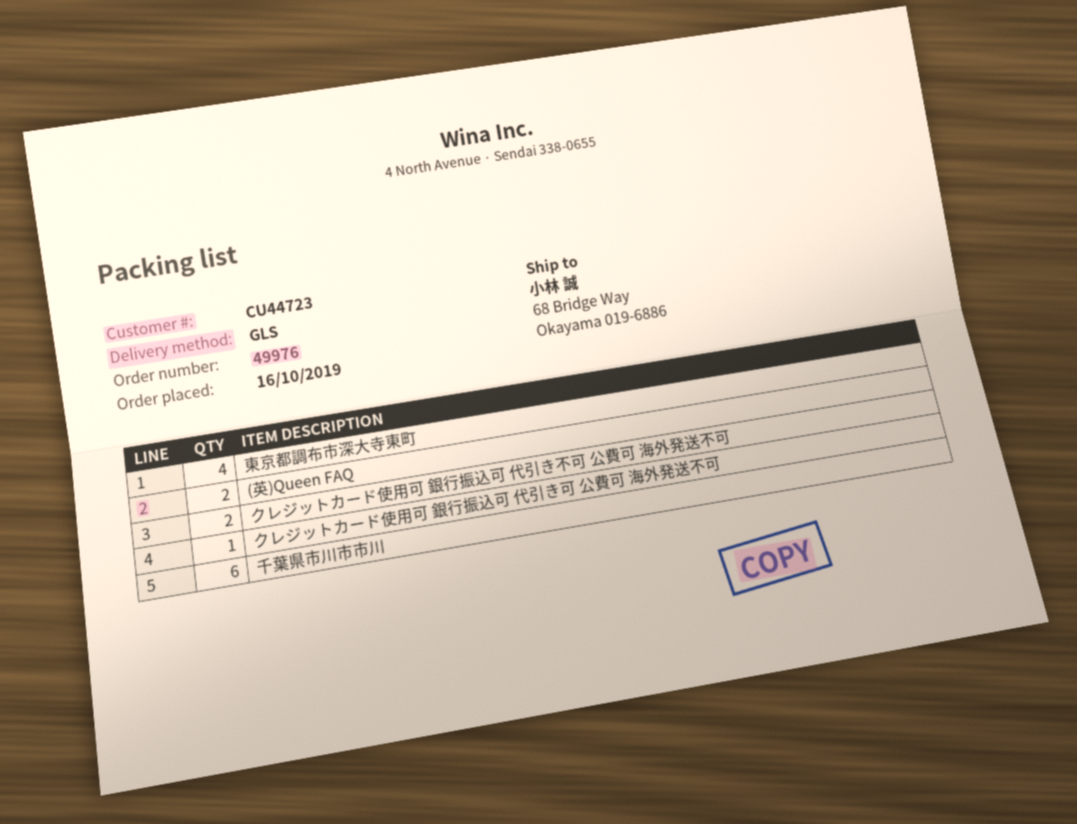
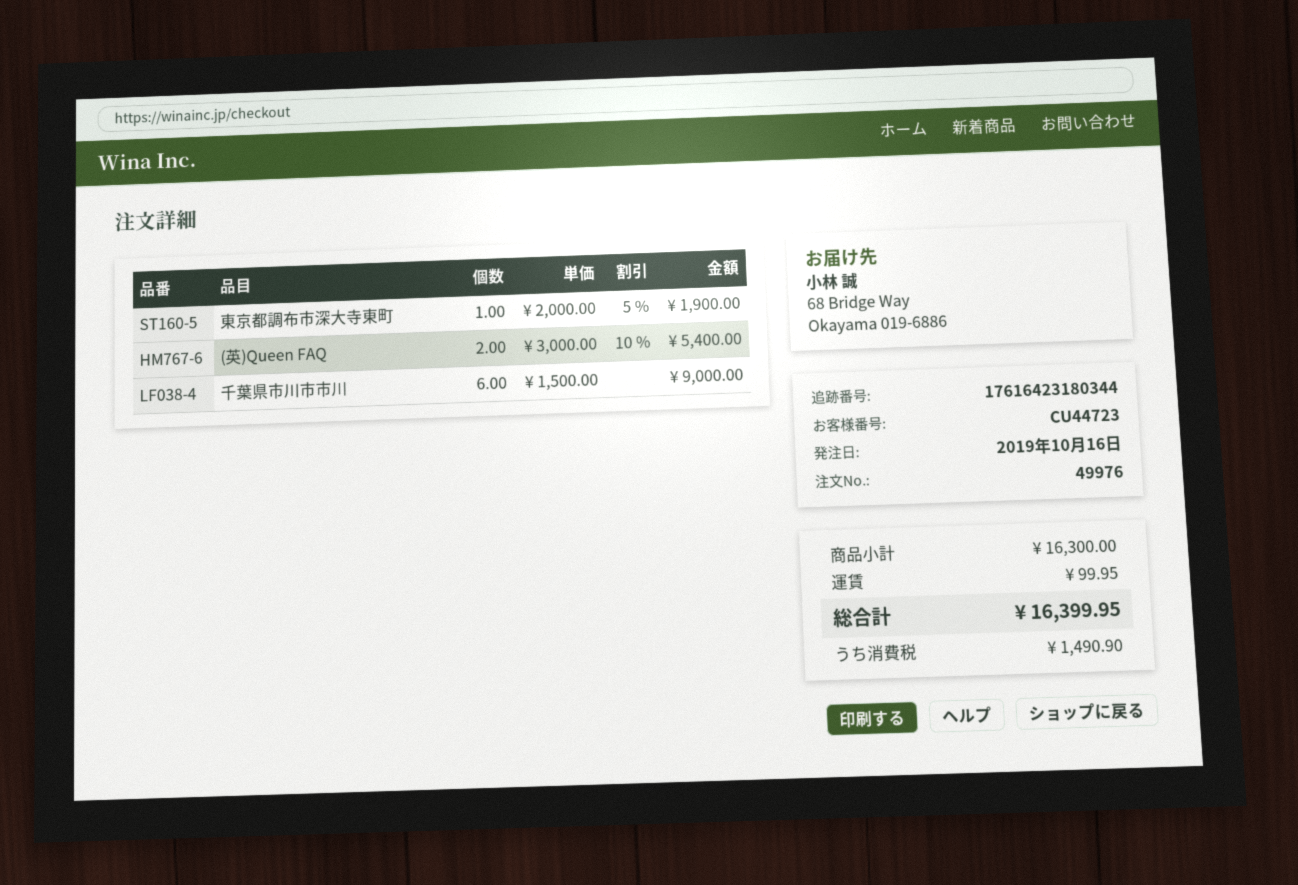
東京都調布市深大寺東町: 4 -> 1
クレジットカード使用可 銀行振込可 代引き不可 公費可 海外発送不可: 2 -> none
クレジットカード使用可 銀行振込可 代引き可 公費可 海外発送不可: 1 -> none

